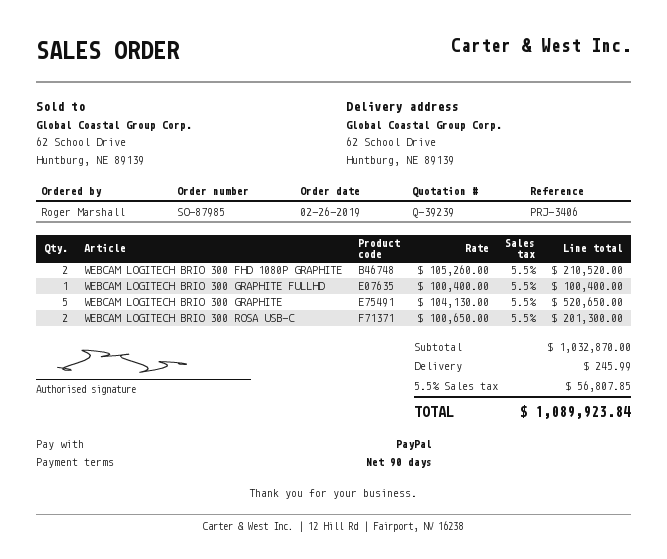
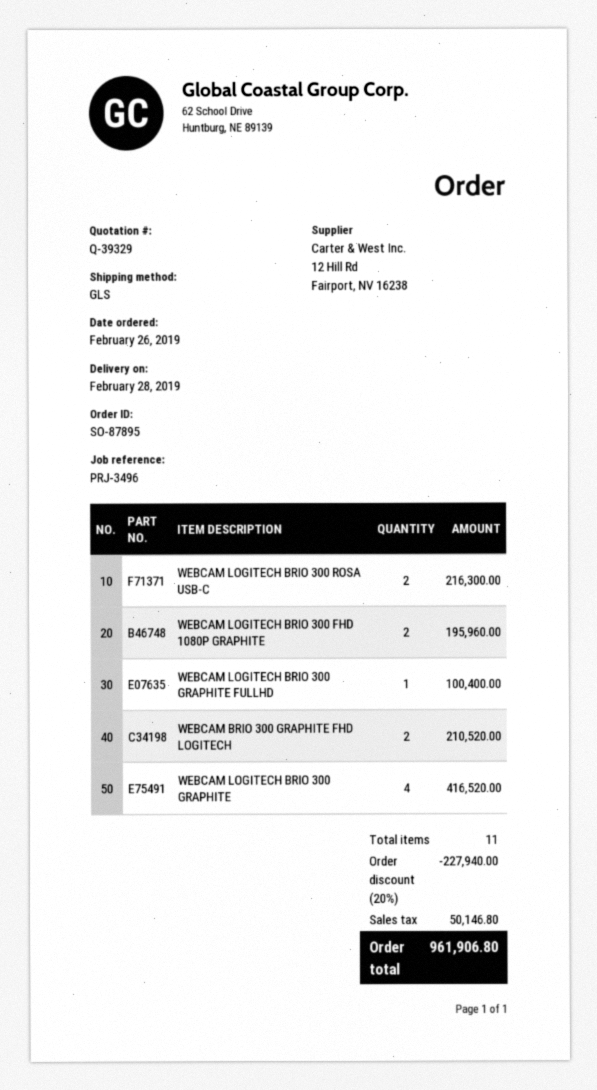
quote number: Q-39239 -> Q-39329
order number: SO-87985 -> SO-87895
reference: PRJ-3406 -> PRJ-3496
WEBCAM LOGITECH BRIO 300 FHD 1080P GRAPHITE: 2 for 210520.00 -> 2 for 195960.00
WEBCAM LOGITECH BRIO 300 GRAPHITE: 5 for 520650.00 -> 4 for 416520.00
WEBCAM LOGITECH BRIO 300 ROSA USB-C: 2 for 201300.00 -> 2 for 216300.00
WEBCAM BRIO 300 GRAPHITE FHD LOGITECH: none -> 2 for 210520.00
discount: none -> 20% = 227940.00
shipping: 245.99 -> none
tax: 56807.85 -> 50146.80
total: 1089923.84 -> 961906.80

